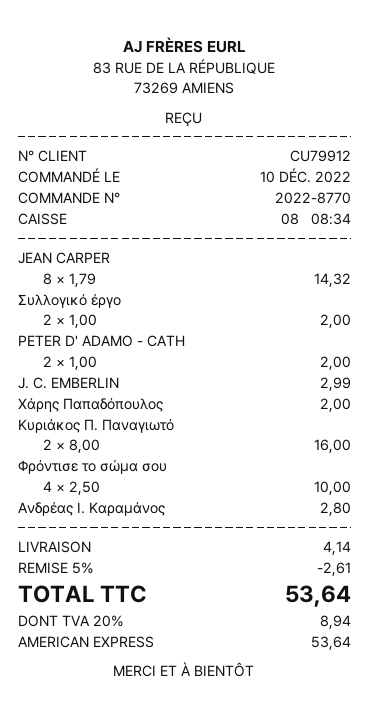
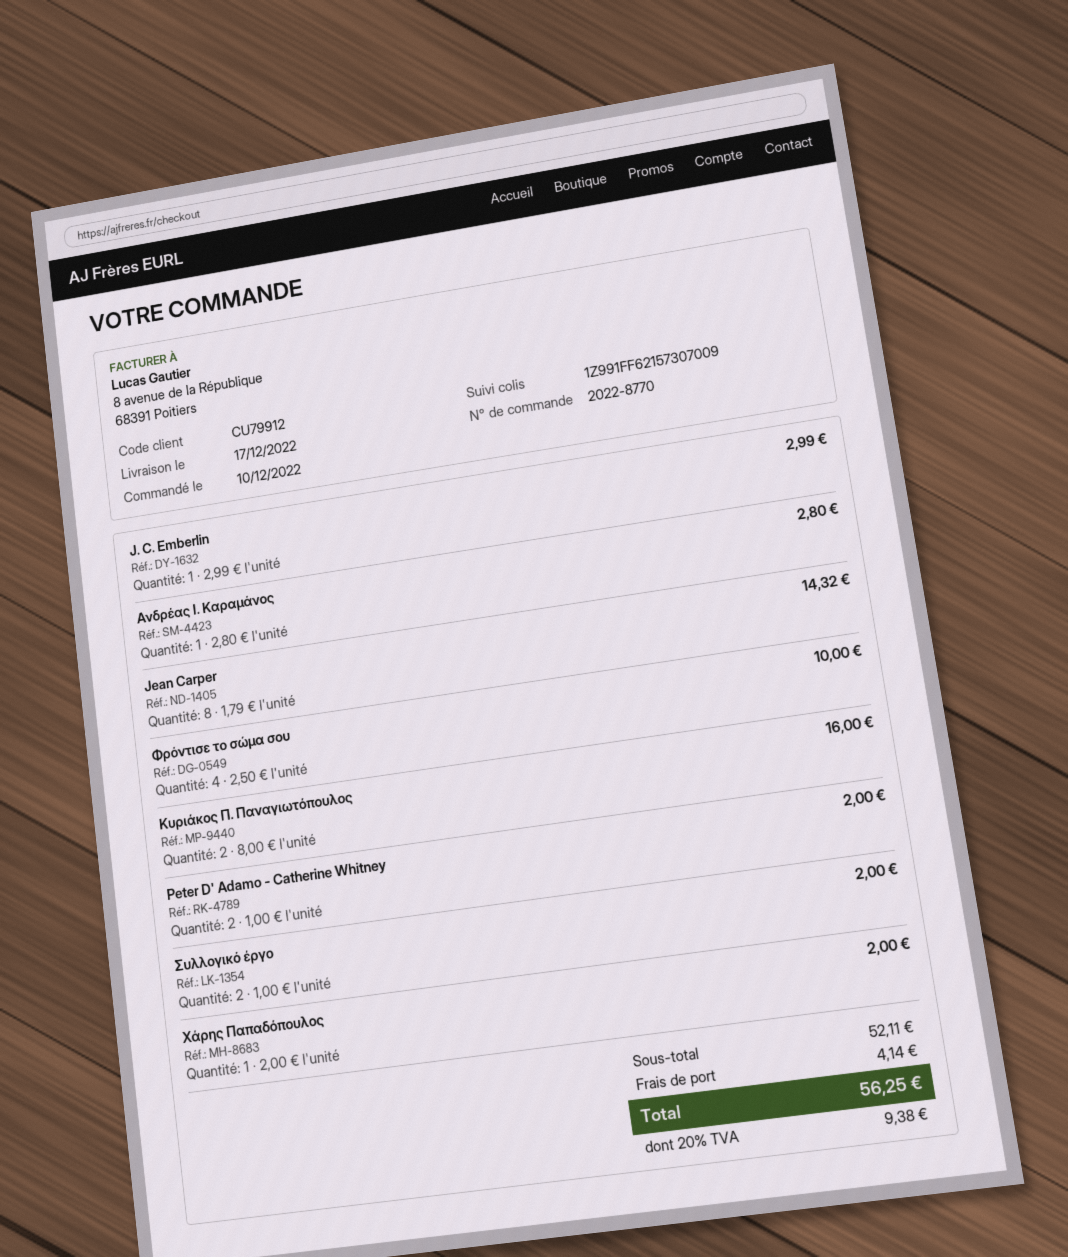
discount: 5% = 2.61 -> none
tax: 20% = 8.94 -> 20% = 9.38
total: 53.64 -> 56.25

